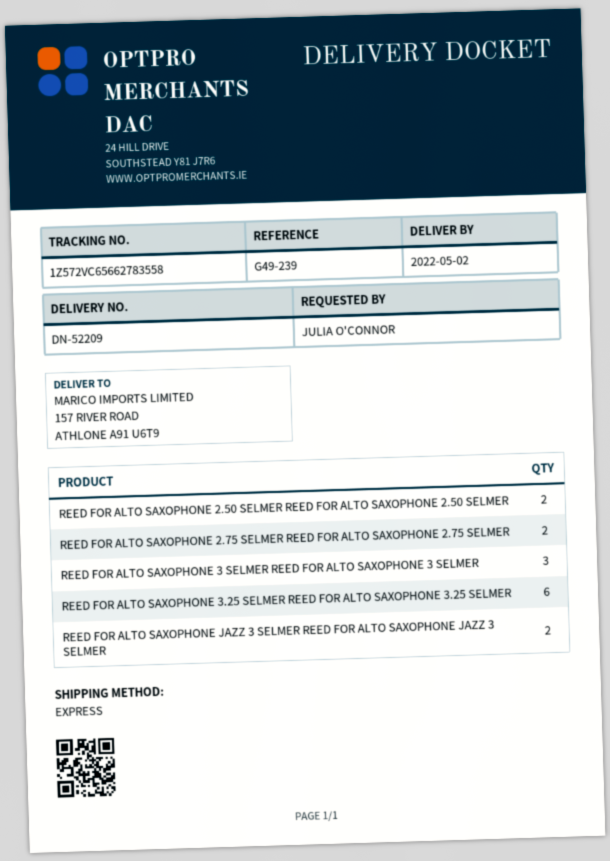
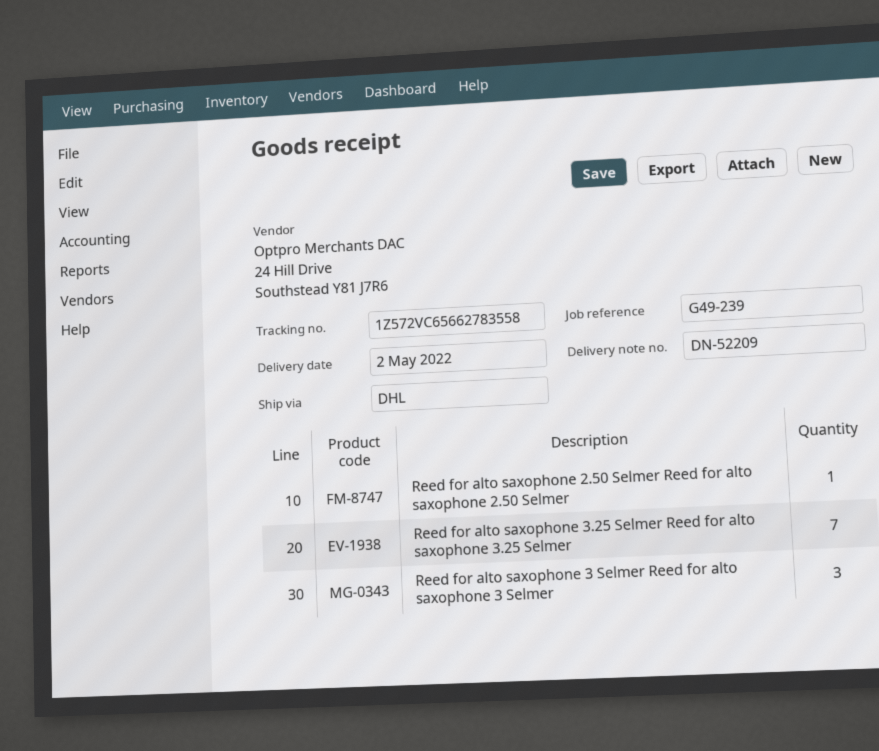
shipping method: express -> DHL
REED FOR ALTO SAXOPHONE 2.50 SELMER REED FOR ALTO SAXOPHONE 2.50 SELMER: 2 -> 1
REED FOR ALTO SAXOPHONE 2.75 SELMER REED FOR ALTO SAXOPHONE 2.75 SELMER: 2 -> none
REED FOR ALTO SAXOPHONE 3.25 SELMER REED FOR ALTO SAXOPHONE 3.25 SELMER: 6 -> 7
REED FOR ALTO SAXOPHONE JAZZ 3 SELMER REED FOR ALTO SAXOPHONE JAZZ 3 SELMER: 2 -> none

